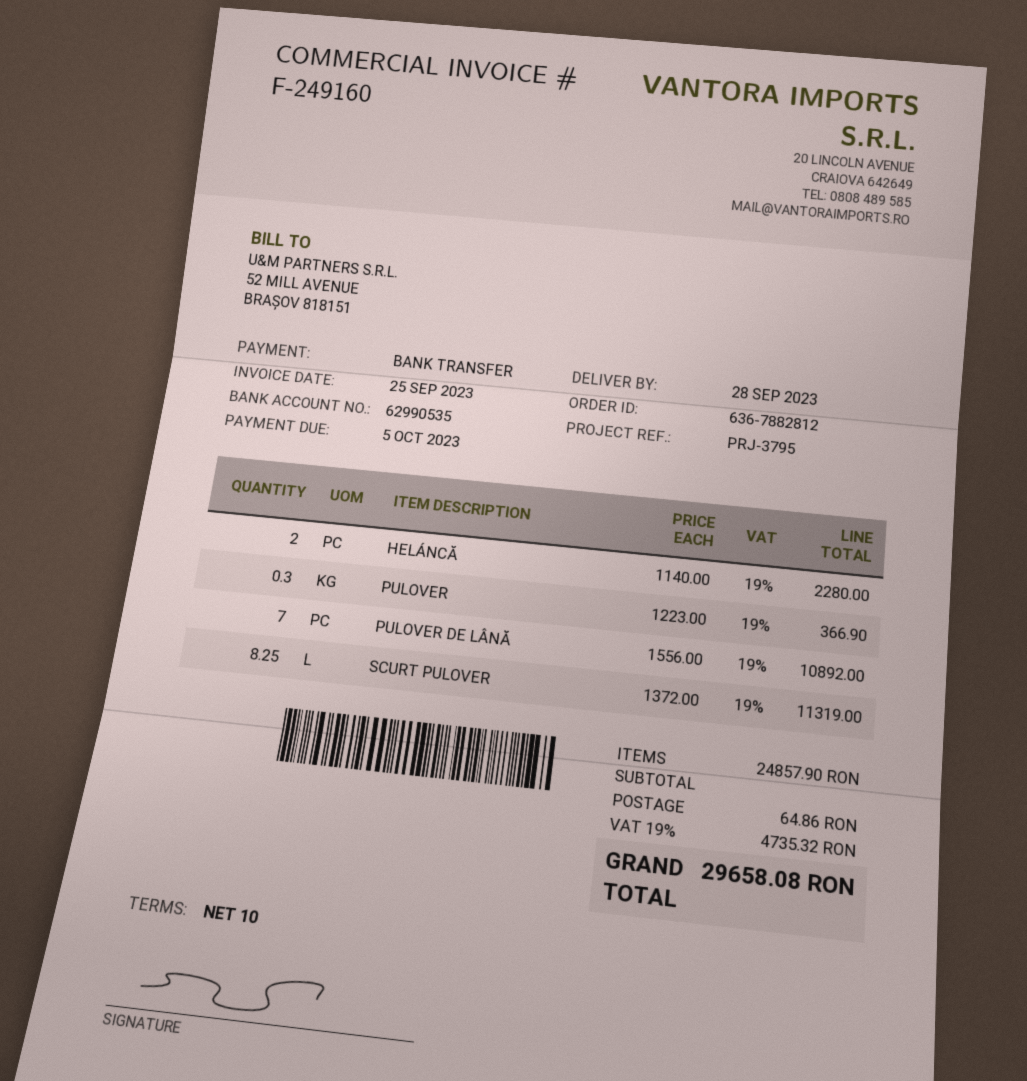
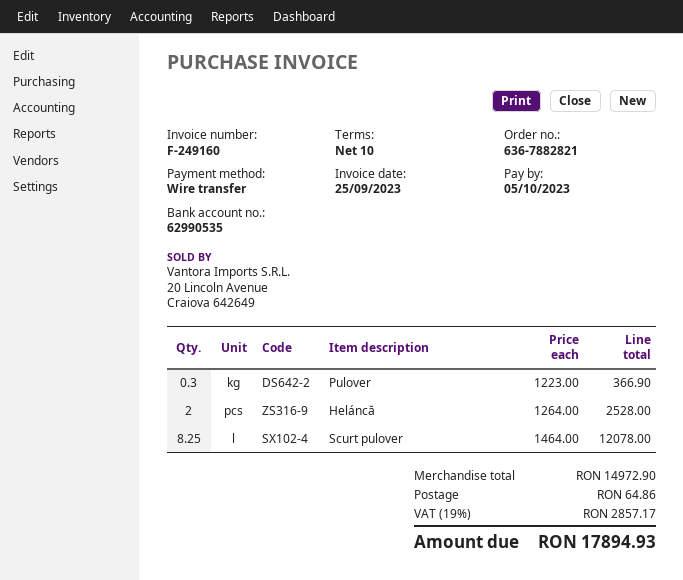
order number: 636-7882812 -> 636-7882821
HELÁNCĂ: 2 x 1140.00 = 2280.00 -> 2 x 1264.00 = 2528.00
PULOVER DE LÂNĂ: 7 x 1556.00 = 10892.00 -> none
SCURT PULOVER: 8.25 x 1372.00 = 11319.00 -> 8.25 x 1464.00 = 12078.00
subtotal: 24857.90 -> 14972.90
tax: 19% = 4735.32 -> 19% = 2857.17
total: 29658.08 -> 17894.93

